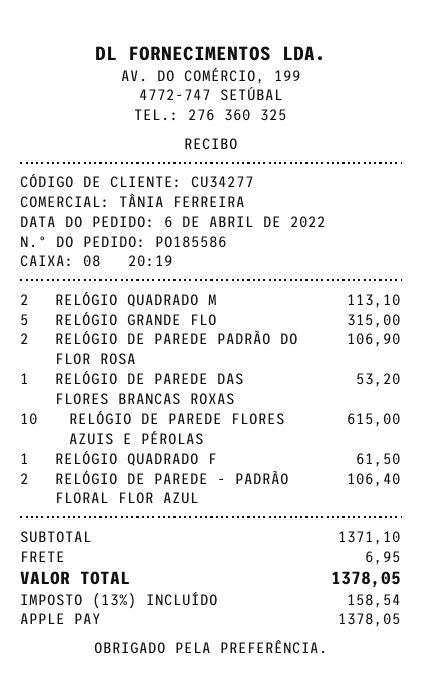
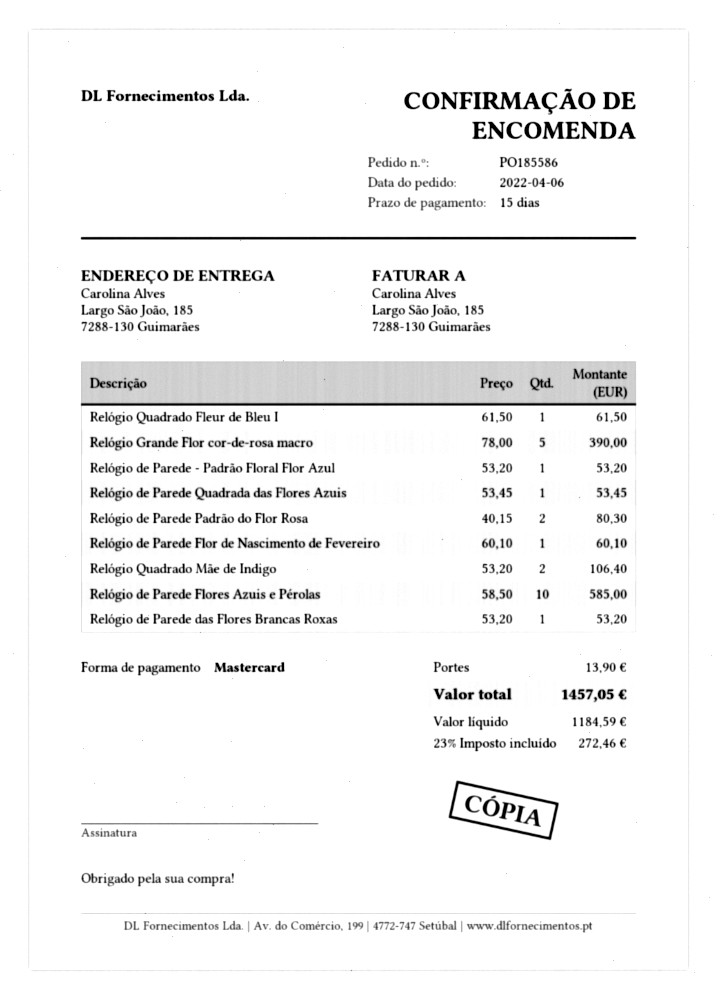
payment method: Apple Pay -> Mastercard
RELÓGIO QUADRADO M: 2 for 113.10 -> 2 for 106.40
RELÓGIO GRANDE FLO: 5 for 315.00 -> 5 for 390.00
RELÓGIO DE PAREDE PADRÃO DO FLOR ROSA: 2 for 106.90 -> 2 for 80.30
RELÓGIO DE PAREDE FLORES AZUIS E PÉROLAS: 10 for 615.00 -> 10 for 585.00
RELÓGIO DE PAREDE - PADRÃO FLORAL FLOR AZUL: 2 for 106.40 -> 1 for 53.20
Relógio de Parede Quadrada das Flores Azuis: none -> 1 for 53.45
Relógio de Parede Flor de Nascimento de Fevereiro: none -> 1 for 60.10
shipping: 6.95 -> 13.90
tax: 13% = 158.54 -> 23% = 272.46
total: 1378.05 -> 1457.05

